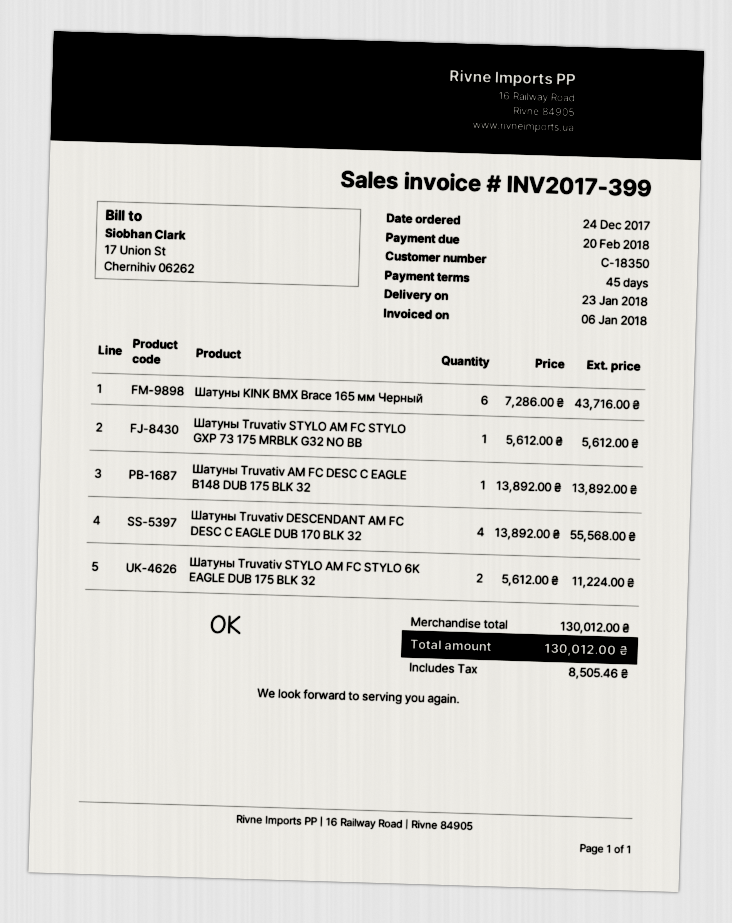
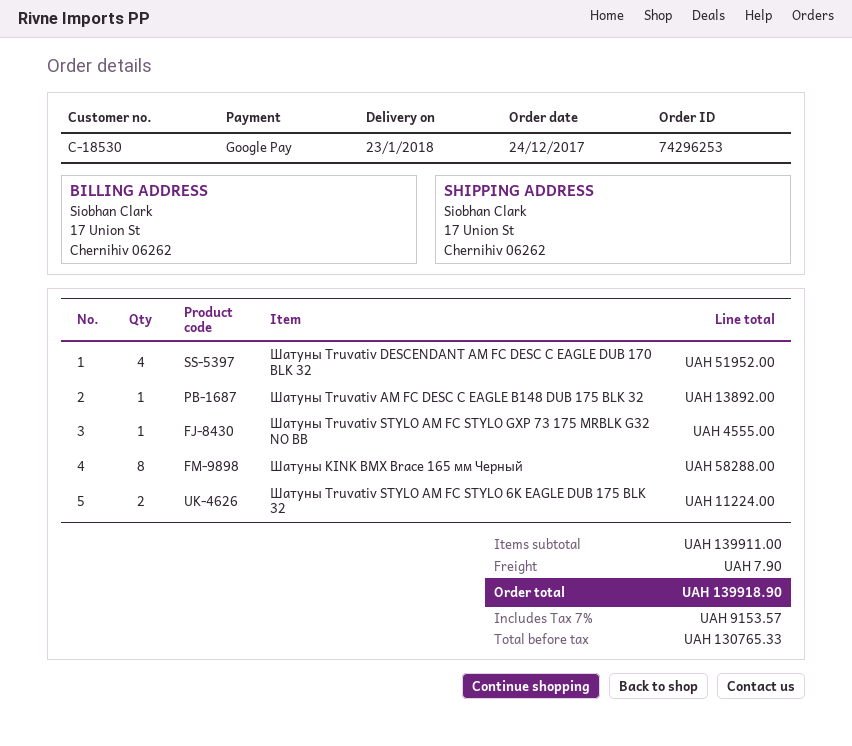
customer number: C-18350 -> C-18530
Шатуны KINK BMX Brace 165 мм Черный: 6 for 43716.00 -> 8 for 58288.00
Шатуны Truvativ STYLO AM FC STYLO GXP 73 175 MRBLK G32 NO BB: 1 for 5612.00 -> 1 for 4555.00
Шатуны Truvativ DESCENDANT AM FC DESC C EAGLE DUB 170 BLK 32: 4 for 55568.00 -> 4 for 51952.00
subtotal: 130012.00 -> 139911.00
shipping: none -> 7.90
tax: 8505.46 -> 9153.57
total: 130012.00 -> 139918.90

